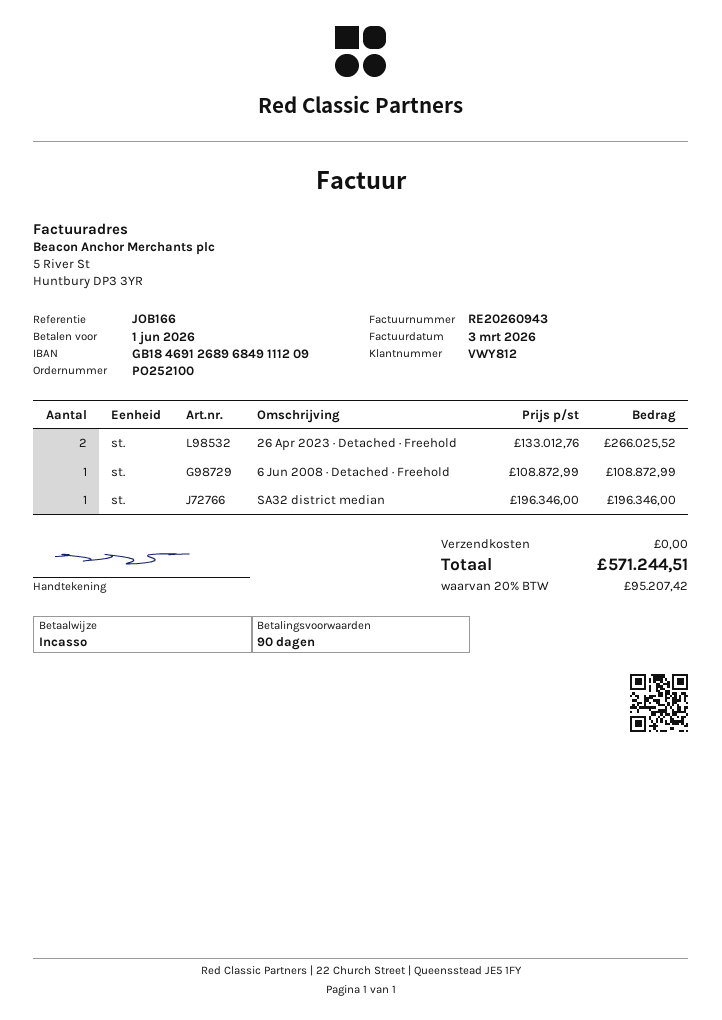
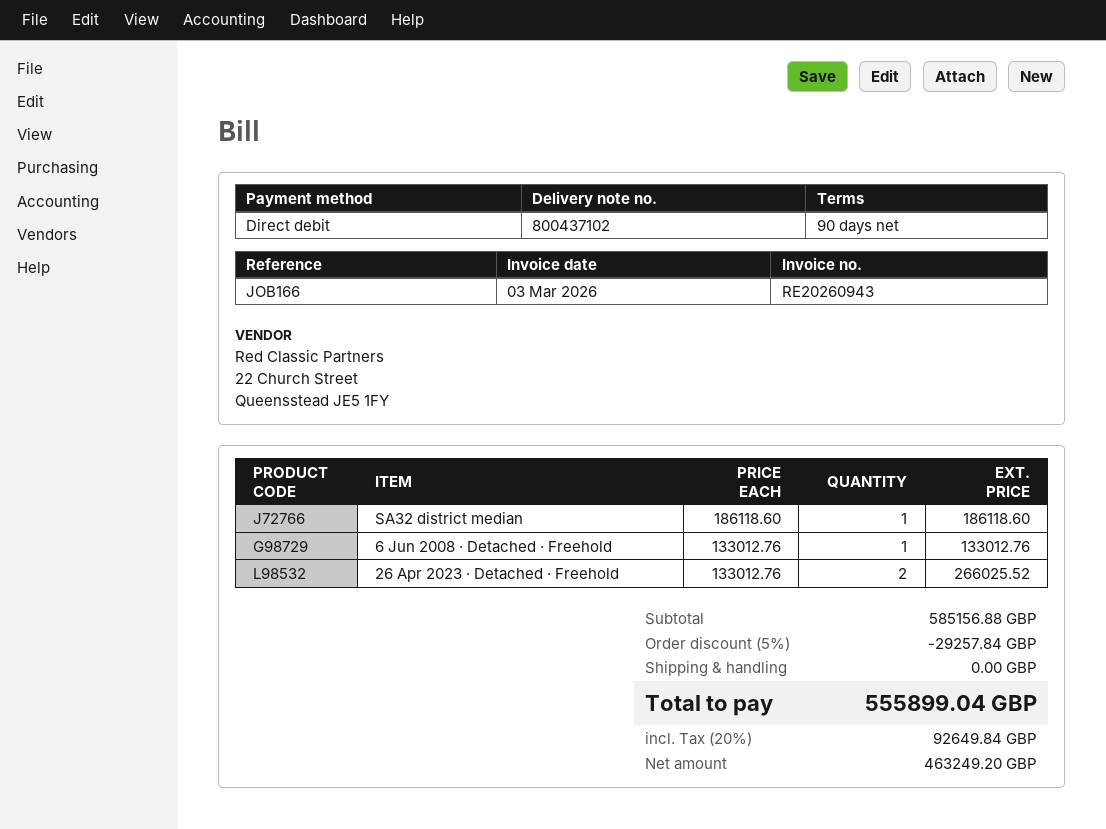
6 Jun 2008 · Detached · Freehold: 1 x 108872.99 = 108872.99 -> 1 x 133012.76 = 133012.76
SA32 district median: 1 x 196346.00 = 196346.00 -> 1 x 186118.60 = 186118.60
discount: none -> 5% = 29257.84
tax: 20% = 95207.42 -> 20% = 92649.84
total: 571244.51 -> 555899.04

